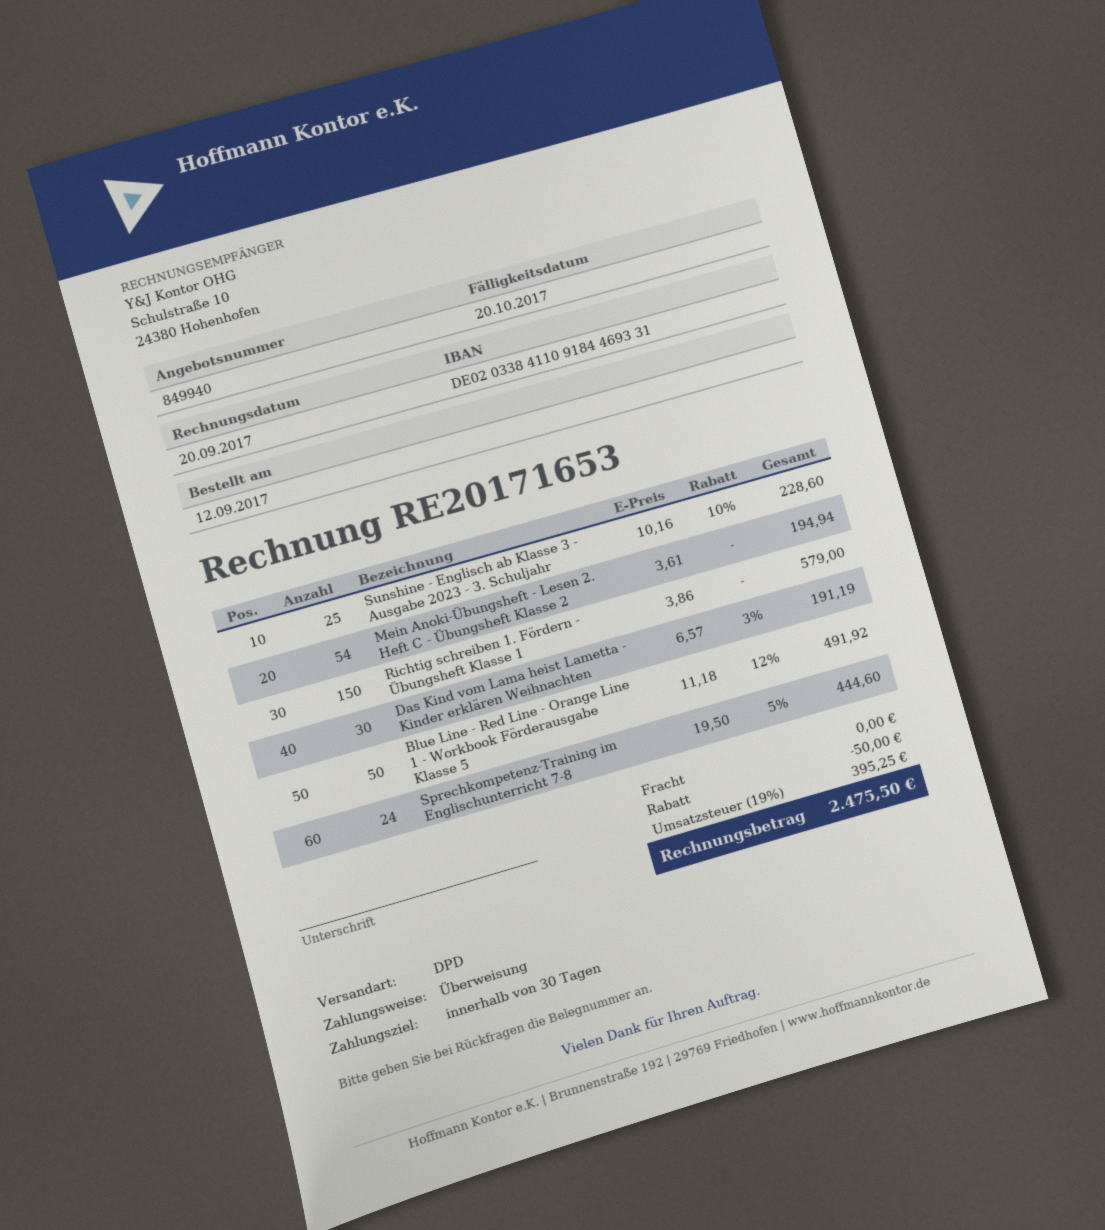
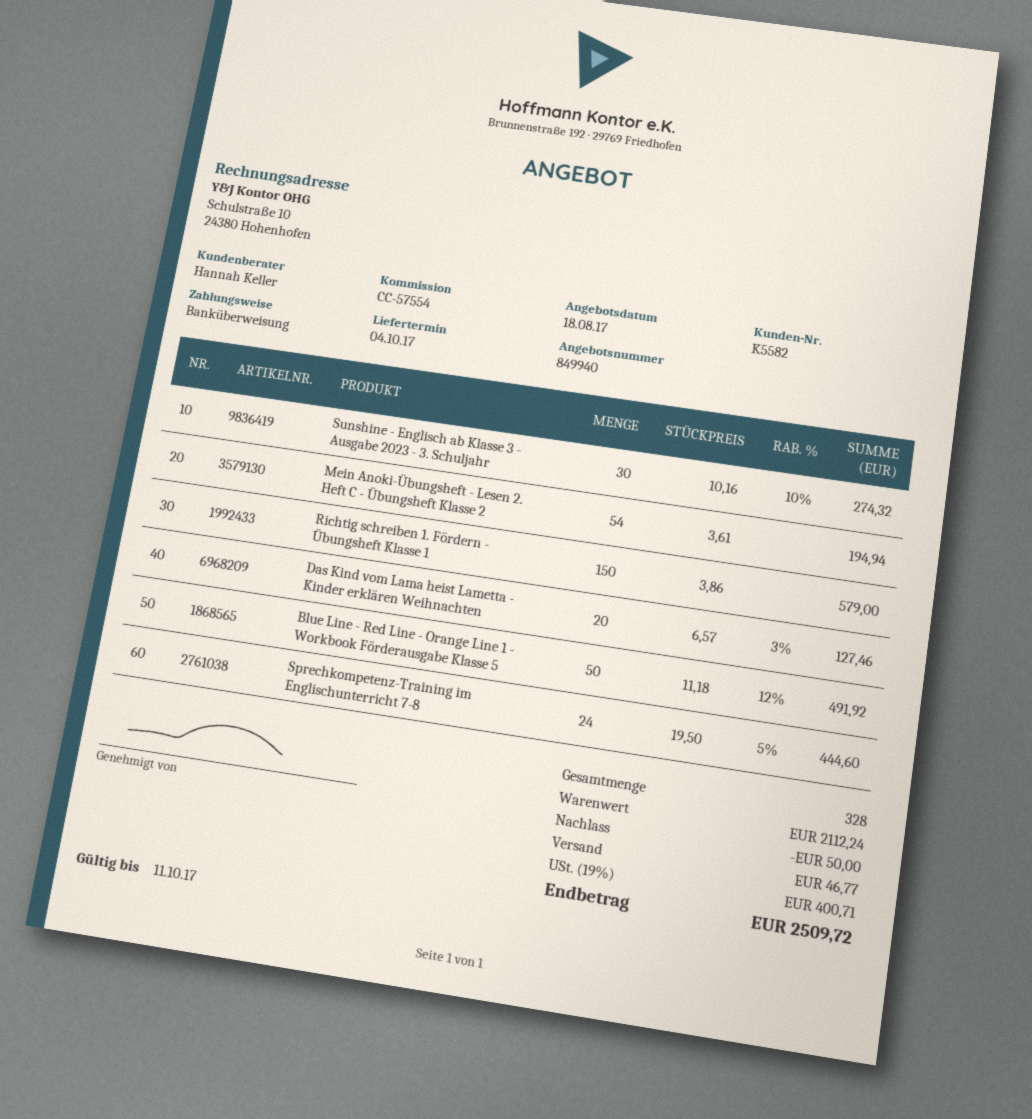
Sunshine - Englisch ab Klasse 3 - Ausgabe 2023 - 3. Schuljahr: 25 x 10.16 - 10% = 228.60 -> 30 x 10.16 - 10% = 274.32
Das Kind vom Lama heist Lametta - Kinder erklären Weihnachten: 30 x 6.57 - 3% = 191.19 -> 20 x 6.57 - 3% = 127.46
shipping: 0.00 -> 46.77
tax: 19% = 395.25 -> 19% = 400.71
total: 2475.50 -> 2509.72

